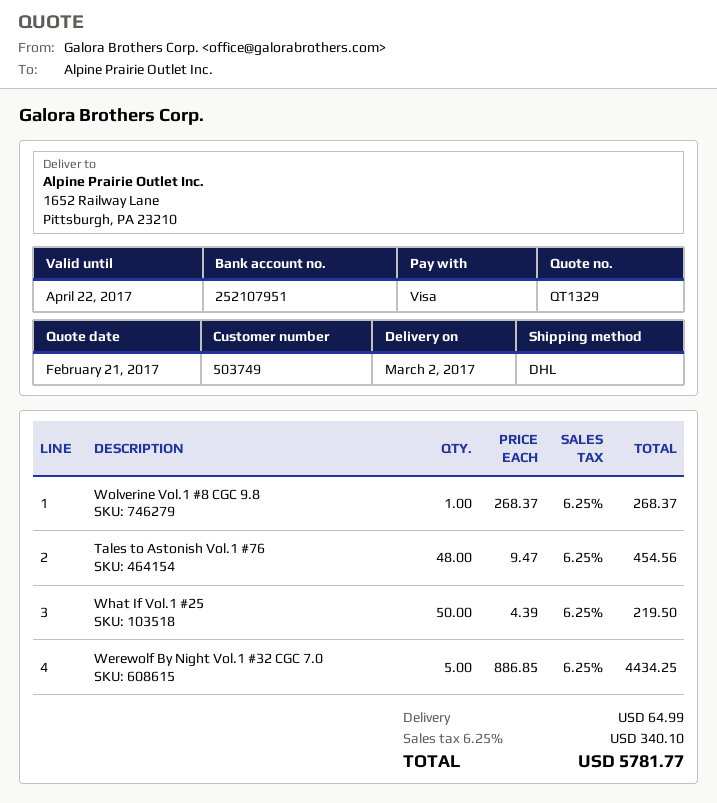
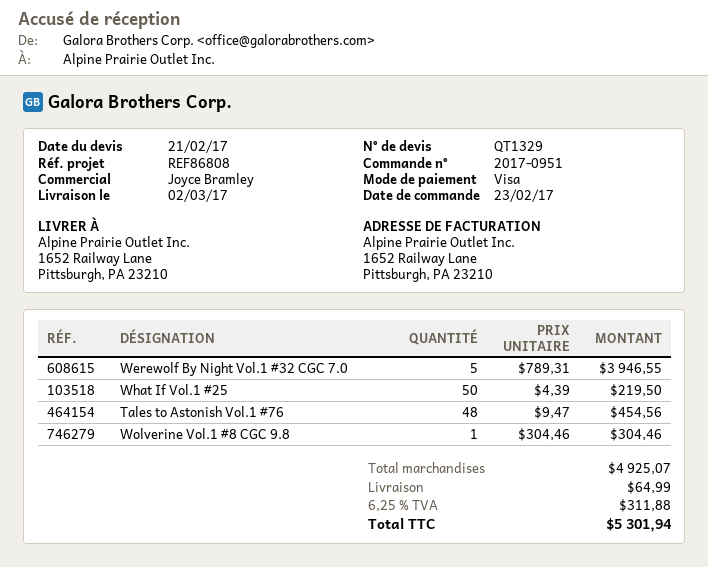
Wolverine Vol.1 #8 CGC 9.8: 1 x 268.37 = 268.37 -> 1 x 304.46 = 304.46
Werewolf By Night Vol.1 #32 CGC 7.0: 5 x 886.85 = 4434.25 -> 5 x 789.31 = 3946.55
tax: 6.25% = 340.10 -> 6.25% = 311.88
total: 5781.77 -> 5301.94

